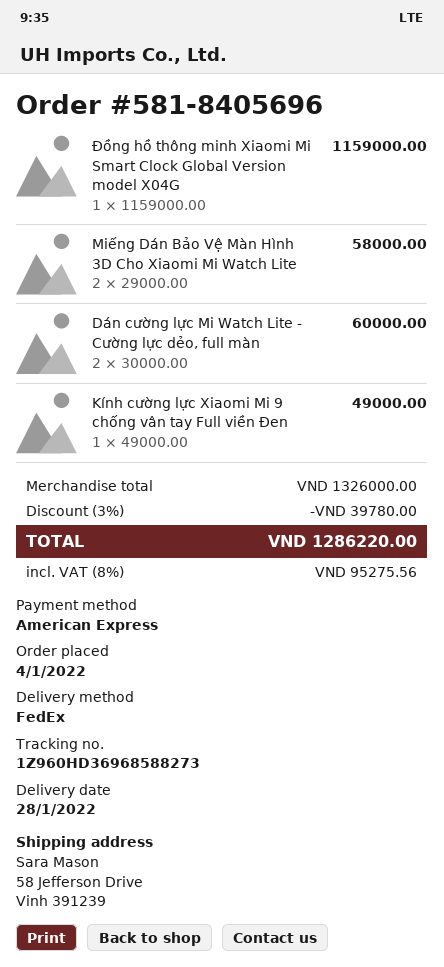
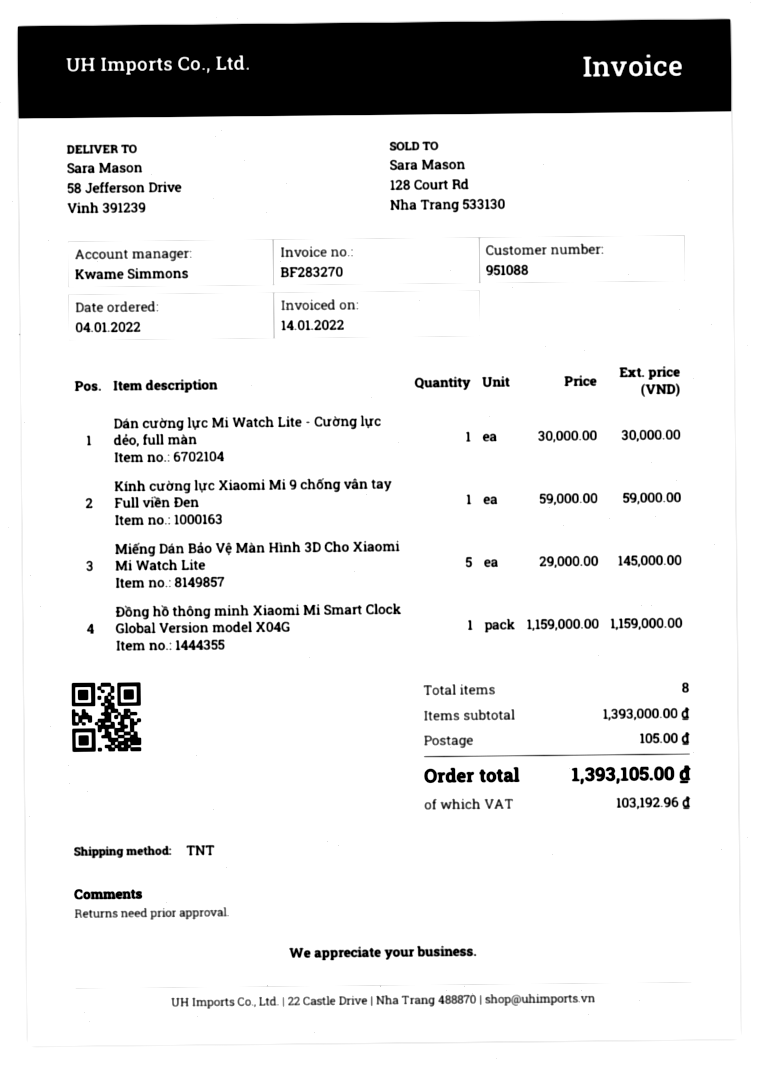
shipping method: FedEx -> TNT
Miếng Dán Bảo Vệ Màn Hình 3D Cho Xiaomi Mi Watch Lite: 2 x 29000.00 = 58000.00 -> 5 x 29000.00 = 145000.00
Dán cường lực Mi Watch Lite - Cường lực dẻo, full màn: 2 x 30000.00 = 60000.00 -> 1 x 30000.00 = 30000.00
Kính cường lực Xiaomi Mi 9 chống vân tay Full viền Đen: 1 x 49000.00 = 49000.00 -> 1 x 59000.00 = 59000.00
subtotal: 1326000.00 -> 1393000.00
discount: 3% = 39780.00 -> none
shipping: none -> 105.00
tax: 95275.56 -> 103192.96
total: 1286220.00 -> 1393105.00

